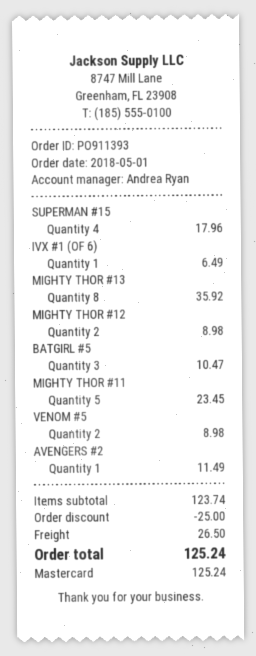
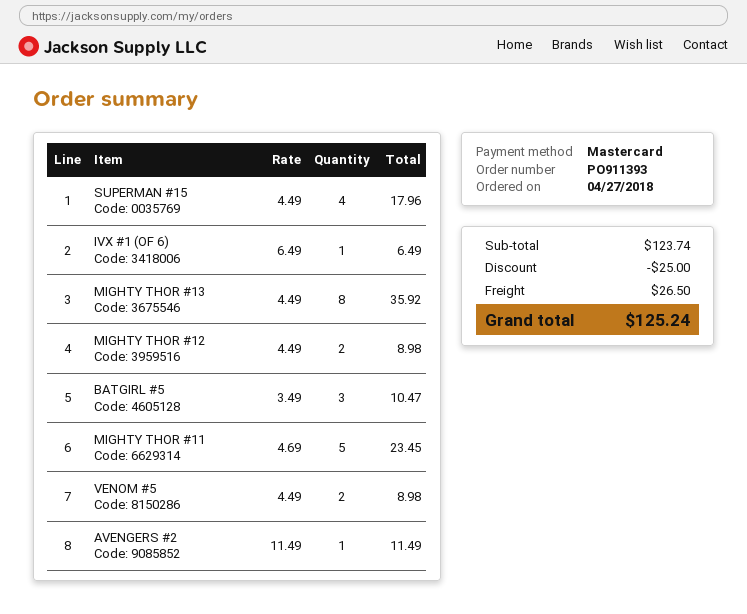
order date: 2018-05-01 -> 2018-04-27

